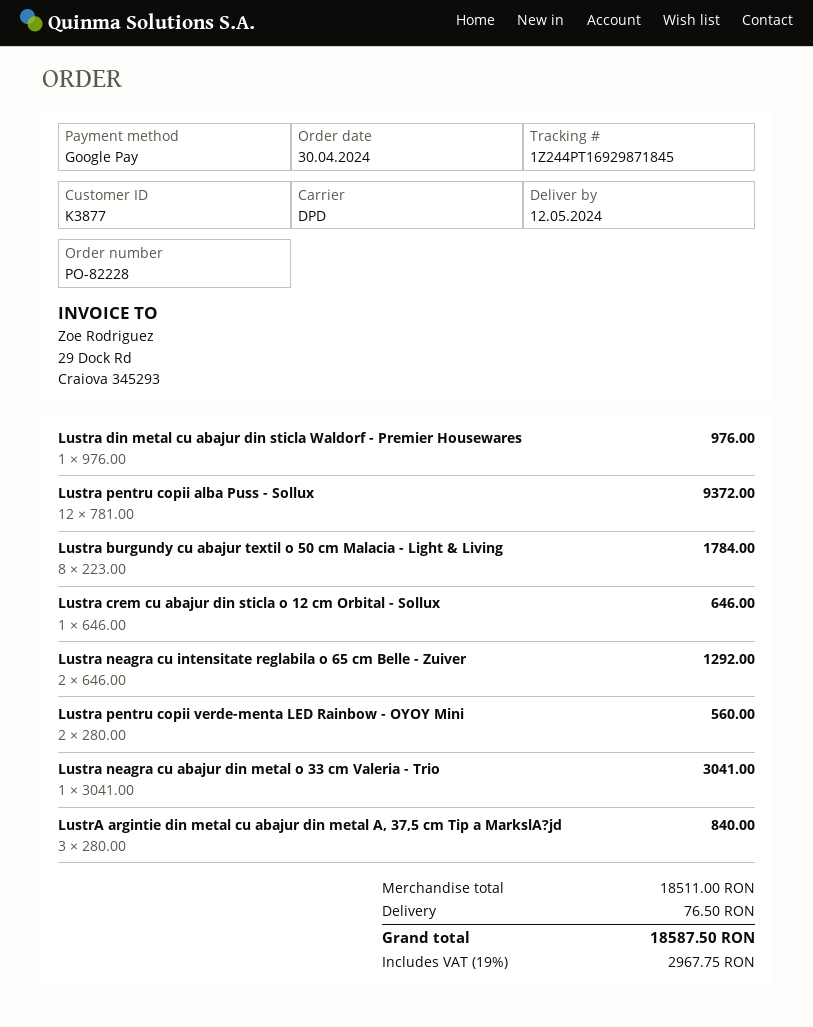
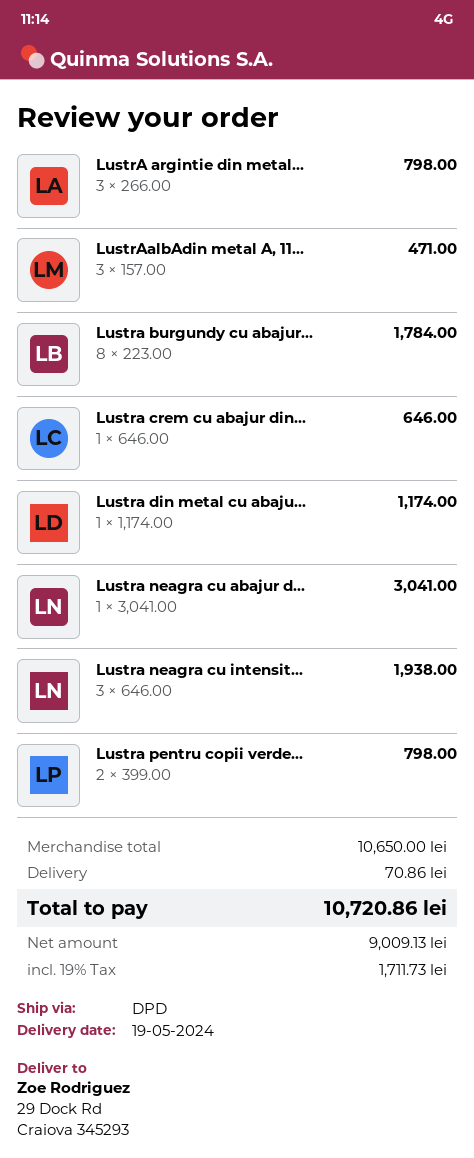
delivery date: 2024-05-12 -> 2024-05-19
Lustra din metal cu abajur din sticla Waldorf - Premier Housewares: 1 x 976.00 = 976.00 -> 1 x 1174.00 = 1174.00
Lustra pentru copii alba Puss - Sollux: 12 x 781.00 = 9372.00 -> none
Lustra neagra cu intensitate reglabila o 65 cm Belle - Zuiver: 2 x 646.00 = 1292.00 -> 3 x 646.00 = 1938.00
Lustra pentru copii verde-menta LED Rainbow - OYOY Mini: 2 x 280.00 = 560.00 -> 2 x 399.00 = 798.00
LustrA argintie din metal cu abajur din metal A, 37,5 cm Tip a MarkslA?jd: 3 x 280.00 = 840.00 -> 3 x 266.00 = 798.00
LustrAalbAdin metal A, 11...: none -> 3 x 157.00 = 471.00
subtotal: 18511.00 -> 10650.00
shipping: 76.50 -> 70.86
tax: 19% = 2967.75 -> 19% = 1711.73
total: 18587.50 -> 10720.86

